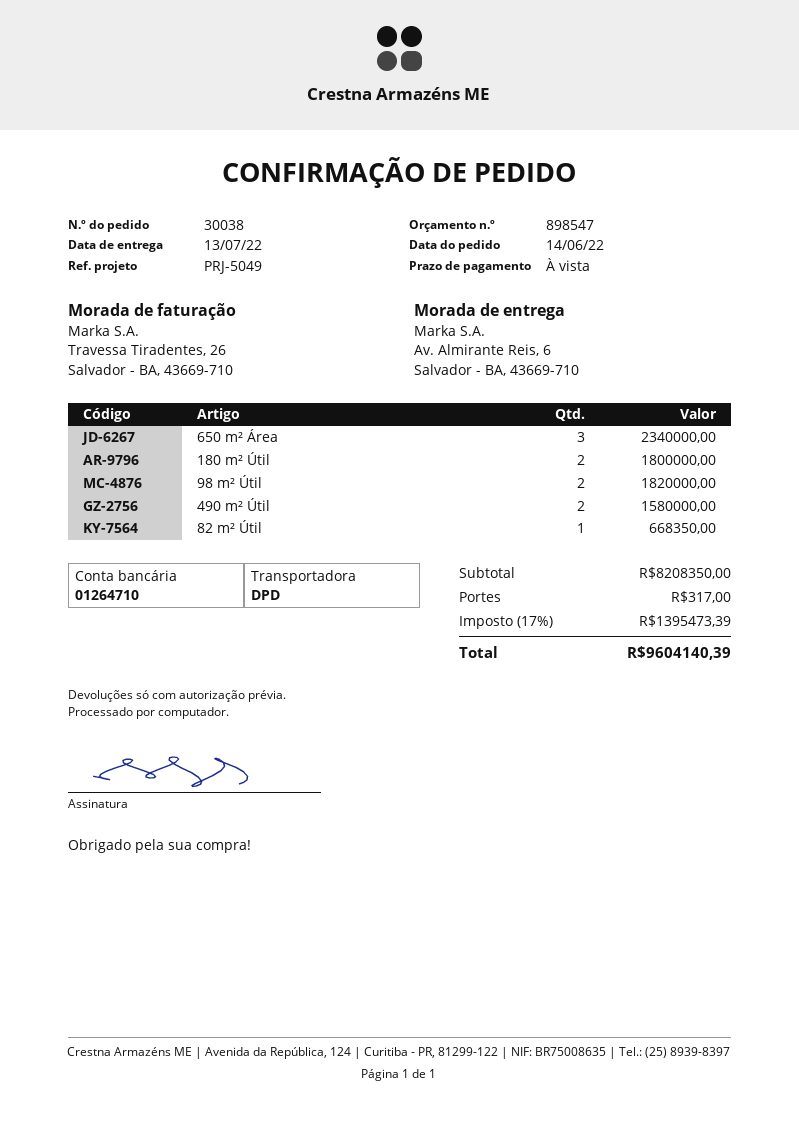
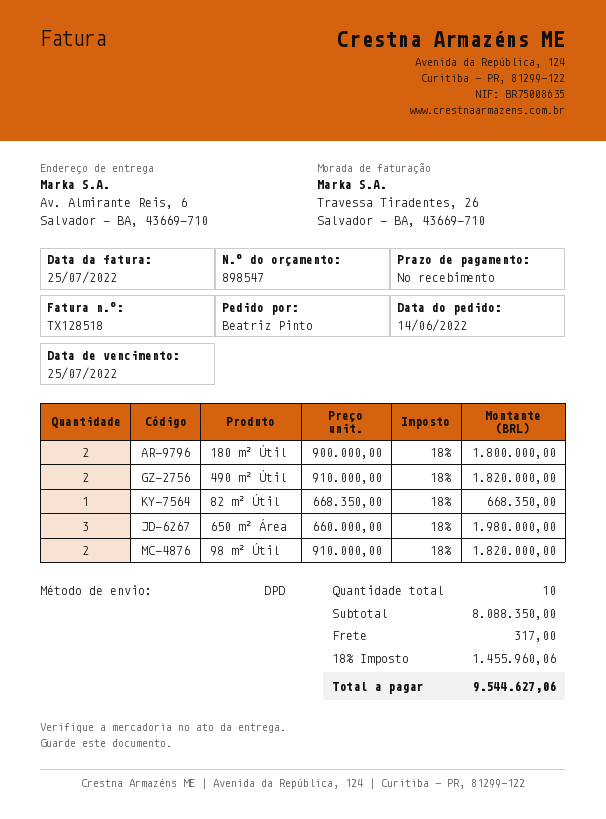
650 m² Área: 3 for 2340000.00 -> 3 for 1980000.00
490 m² Útil: 2 for 1580000.00 -> 2 for 1820000.00
subtotal: 8208350.00 -> 8088350.00
tax: 17% = 1395473.39 -> 18% = 1455960.06
total: 9604140.39 -> 9544627.06

